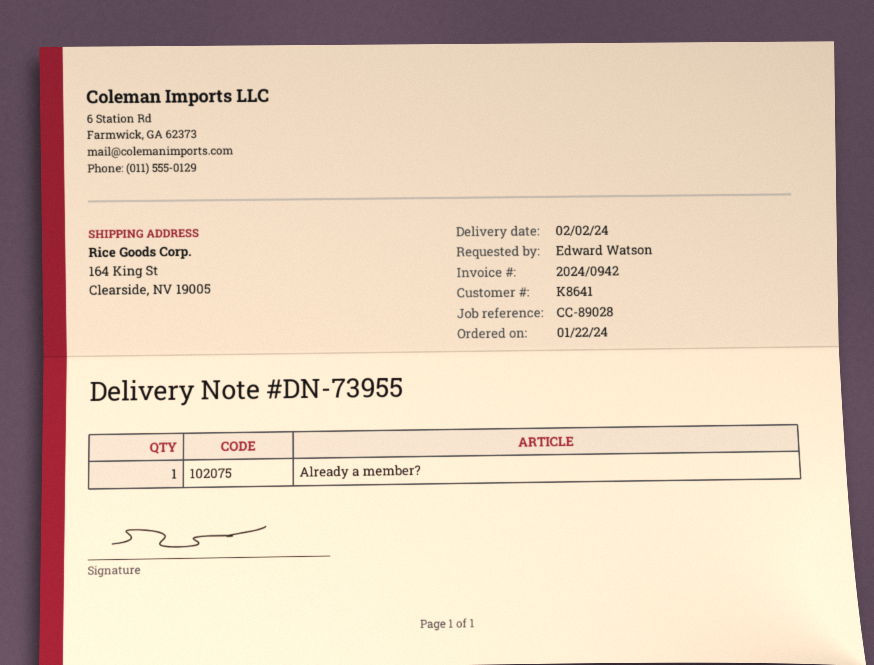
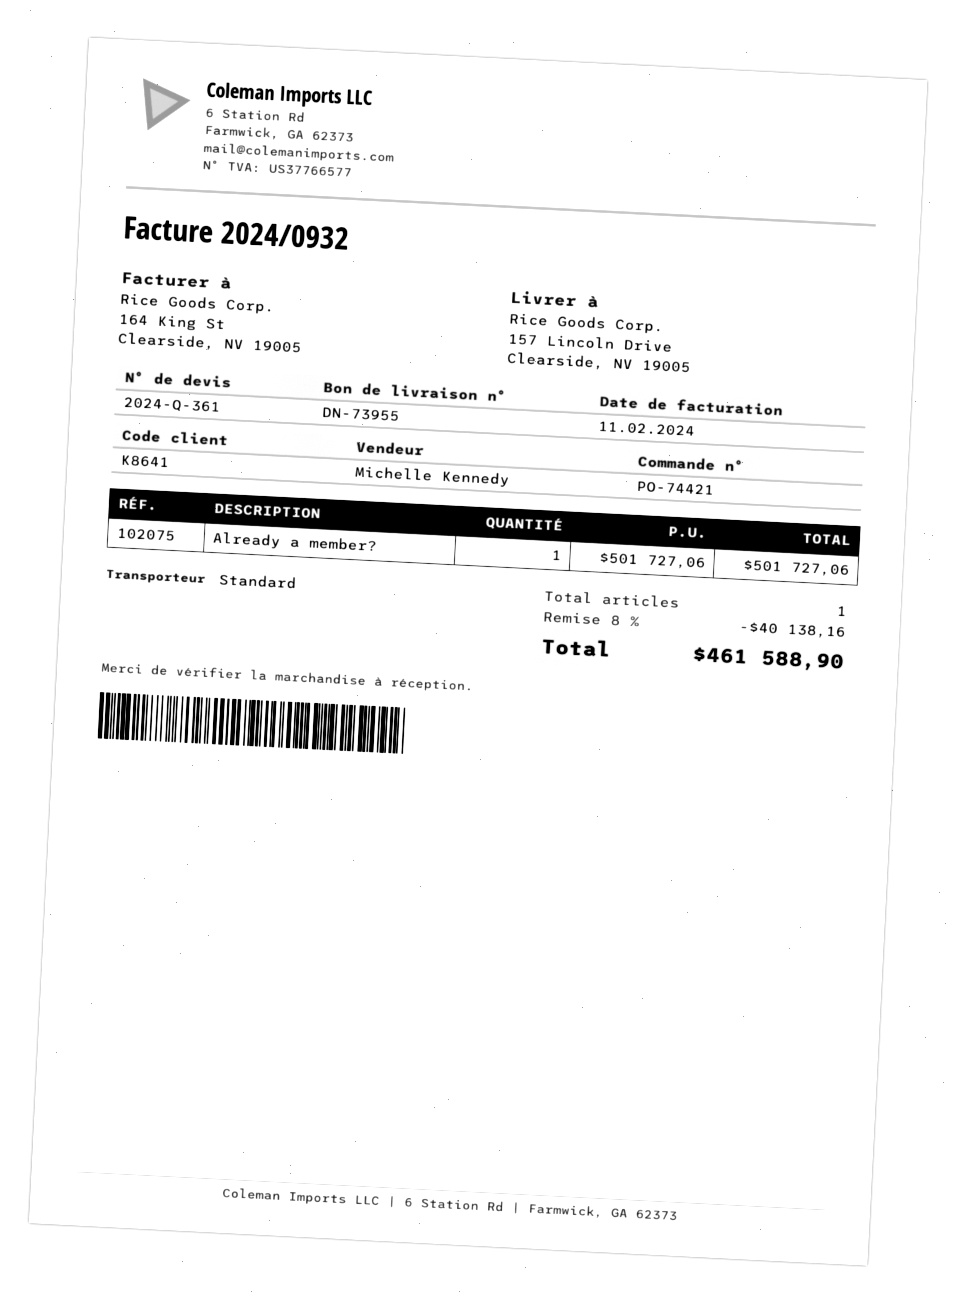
invoice number: 2024/0942 -> 2024/0932
ship to: 164 King St, Clearside, NV 19005 -> 157 Lincoln Drive, Clearside, NV 19005

